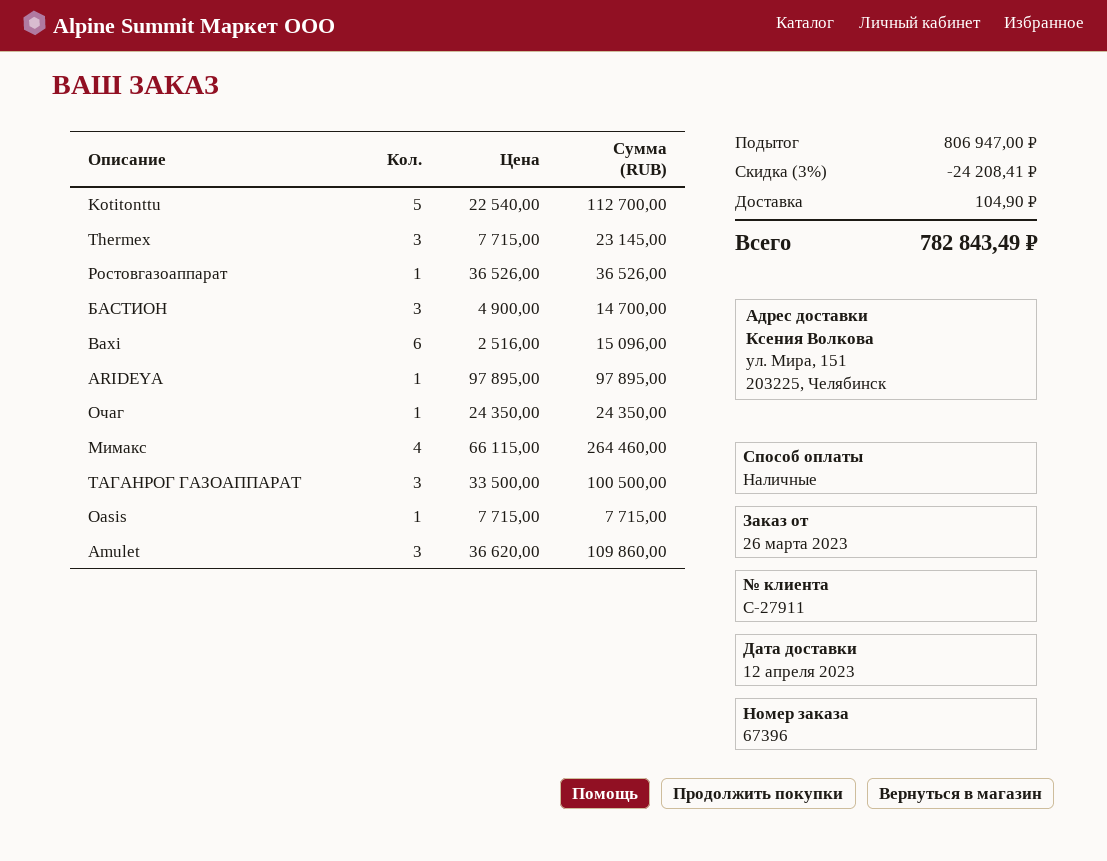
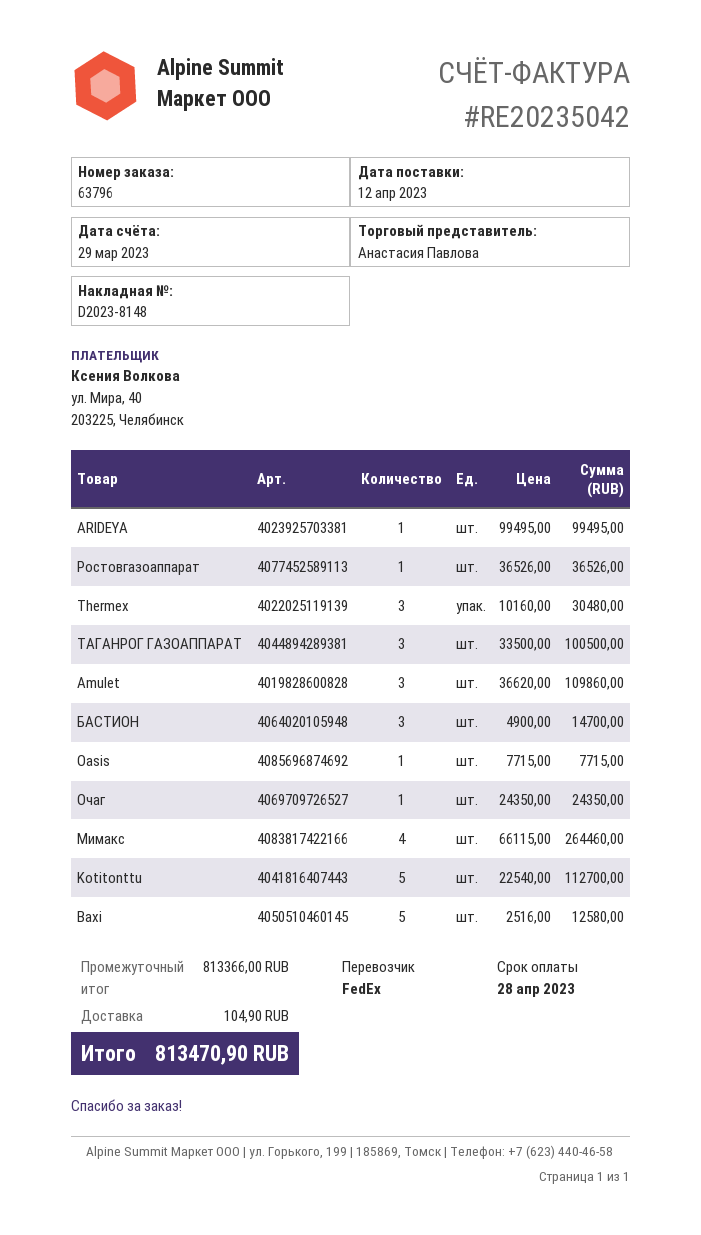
order number: 67396 -> 63796
Thermex: 3 x 7715.00 = 23145.00 -> 3 x 10160.00 = 30480.00
Baxi: 6 x 2516.00 = 15096.00 -> 5 x 2516.00 = 12580.00
ARIDEYA: 1 x 97895.00 = 97895.00 -> 1 x 99495.00 = 99495.00
subtotal: 806947.00 -> 813366.00
discount: 3% = 24208.41 -> none
total: 782843.49 -> 813470.90

